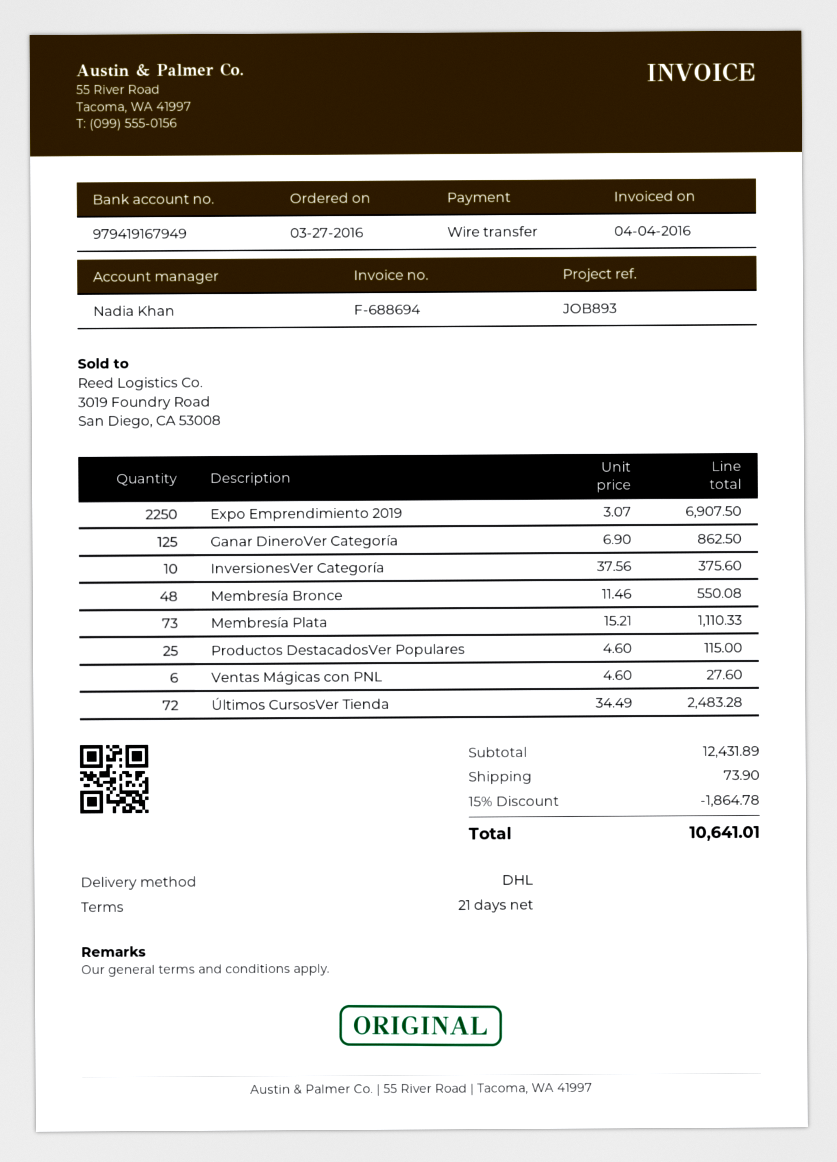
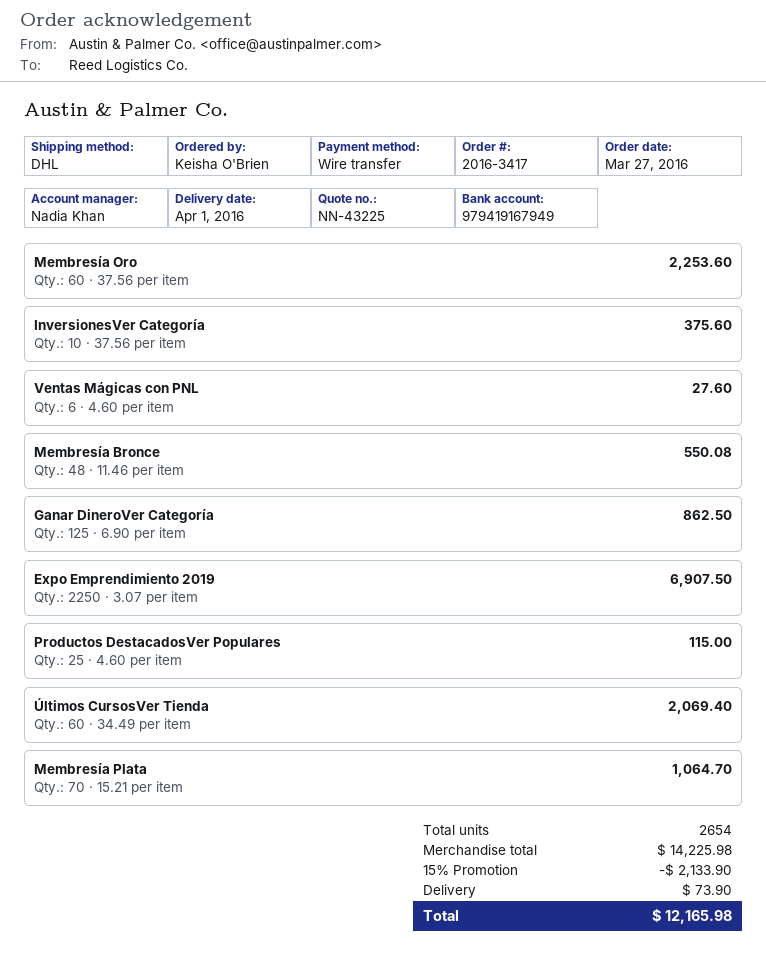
Membresía Plata: 73 x 15.21 = 1110.33 -> 70 x 15.21 = 1064.70
Últimos CursosVer Tienda: 72 x 34.49 = 2483.28 -> 60 x 34.49 = 2069.40
Membresía Oro: none -> 60 x 37.56 = 2253.60
subtotal: 12431.89 -> 14225.98
discount: 15% = 1864.78 -> 15% = 2133.90
total: 10641.01 -> 12165.98

